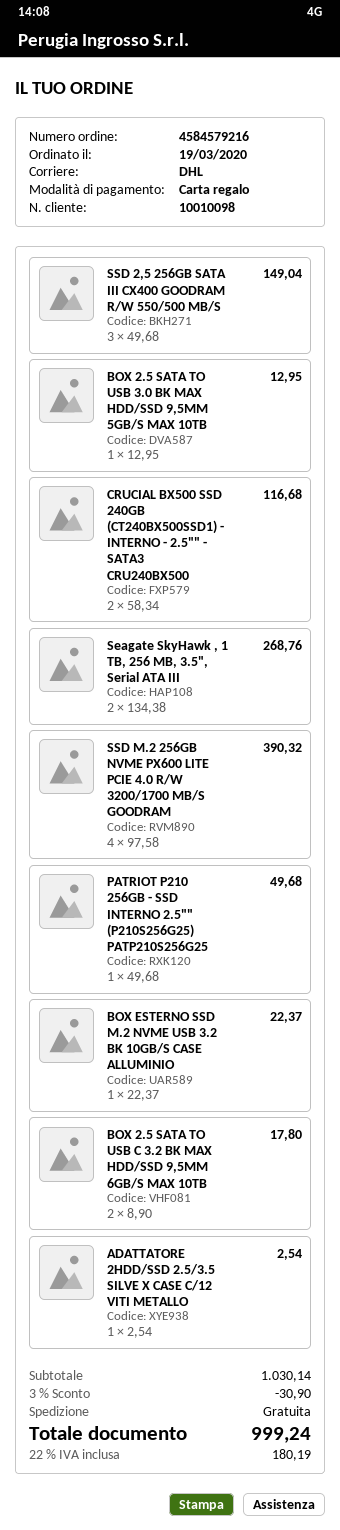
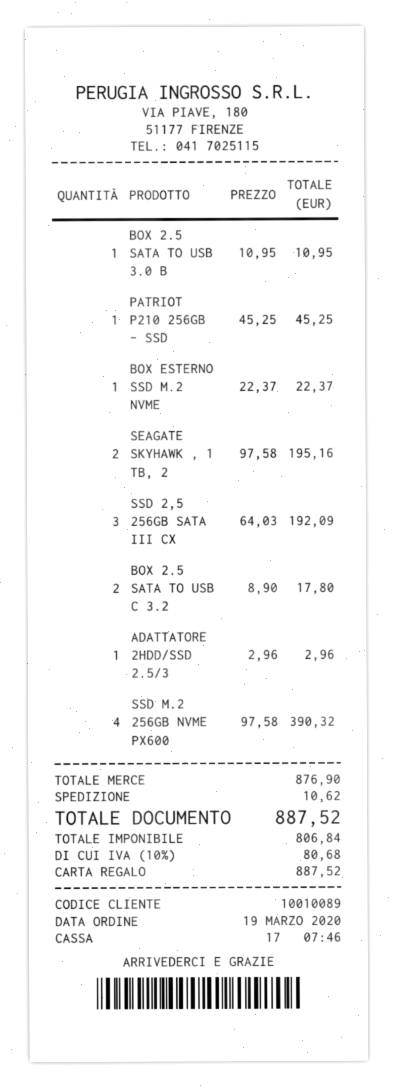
customer number: 10010098 -> 10010089
SSD 2,5 256GB SATA III CX400 GOODRAM R/W 550/500 MB/S: 3 x 49.68 = 149.04 -> 3 x 64.03 = 192.09
BOX 2.5 SATA TO USB 3.0 BK MAX HDD/SSD 9,5MM 5GB/S MAX 10TB: 1 x 12.95 = 12.95 -> 1 x 10.95 = 10.95
CRUCIAL BX500 SSD 240GB (CT240BX500SSD1) - INTERNO - 2.5"" - SATA3 CRU240BX500: 2 x 58.34 = 116.68 -> none
Seagate SkyHawk , 1 TB, 256 MB, 3.5", Serial ATA III: 2 x 134.38 = 268.76 -> 2 x 97.58 = 195.16
PATRIOT P210 256GB - SSD INTERNO 2.5"" (P210S256G25) PATP210S256G25: 1 x 49.68 = 49.68 -> 1 x 45.25 = 45.25
ADATTATORE 2HDD/SSD 2.5/3.5 SILVE X CASE C/12 VITI METALLO: 1 x 2.54 = 2.54 -> 1 x 2.96 = 2.96
subtotal: 1030.14 -> 876.90
discount: 3% = 30.90 -> none
shipping: 0.00 -> 10.62
tax: 22% = 180.19 -> 10% = 80.68
total: 999.24 -> 887.52

